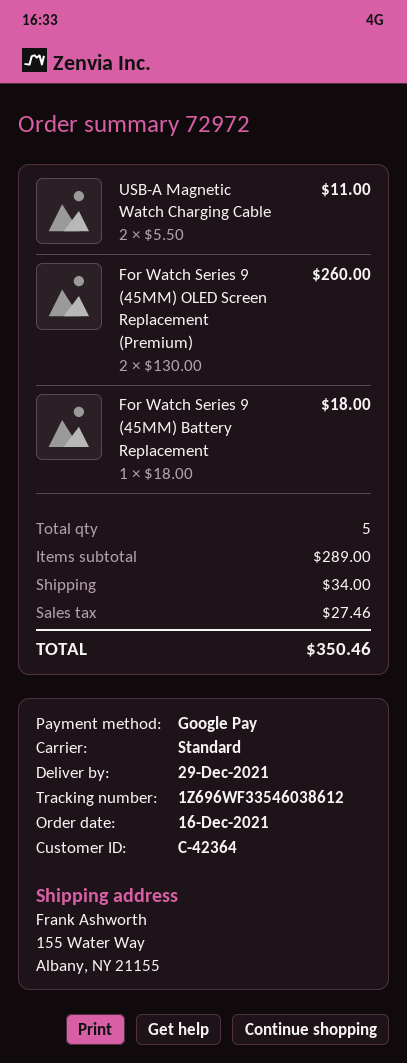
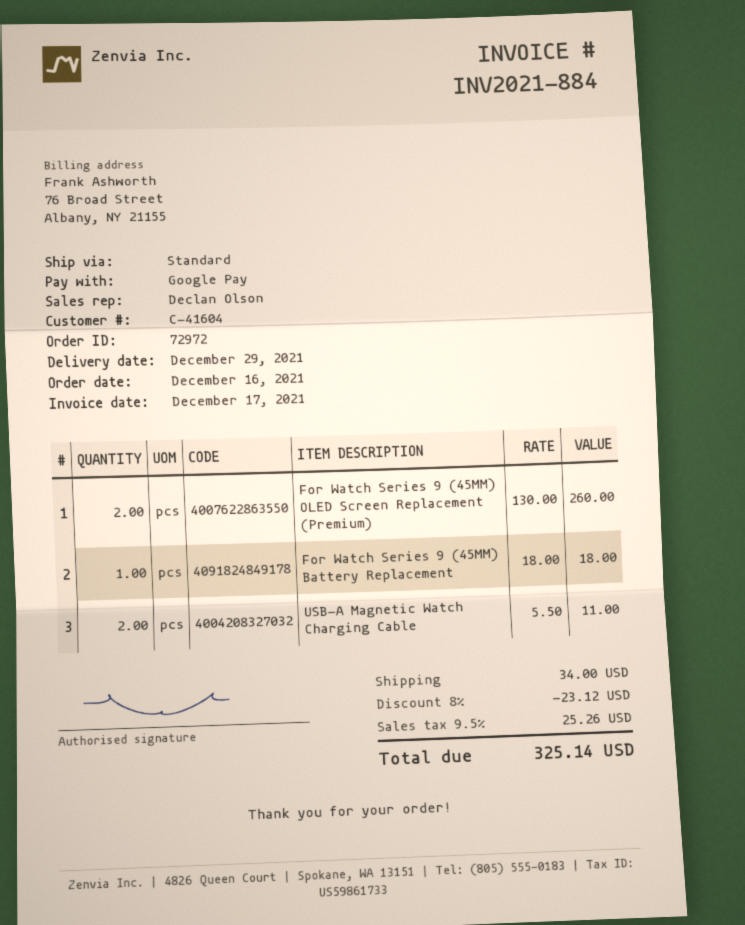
customer number: C-42364 -> C-41604
discount: none -> 8% = 23.12
tax: 27.46 -> 25.26
total: 350.46 -> 325.14

